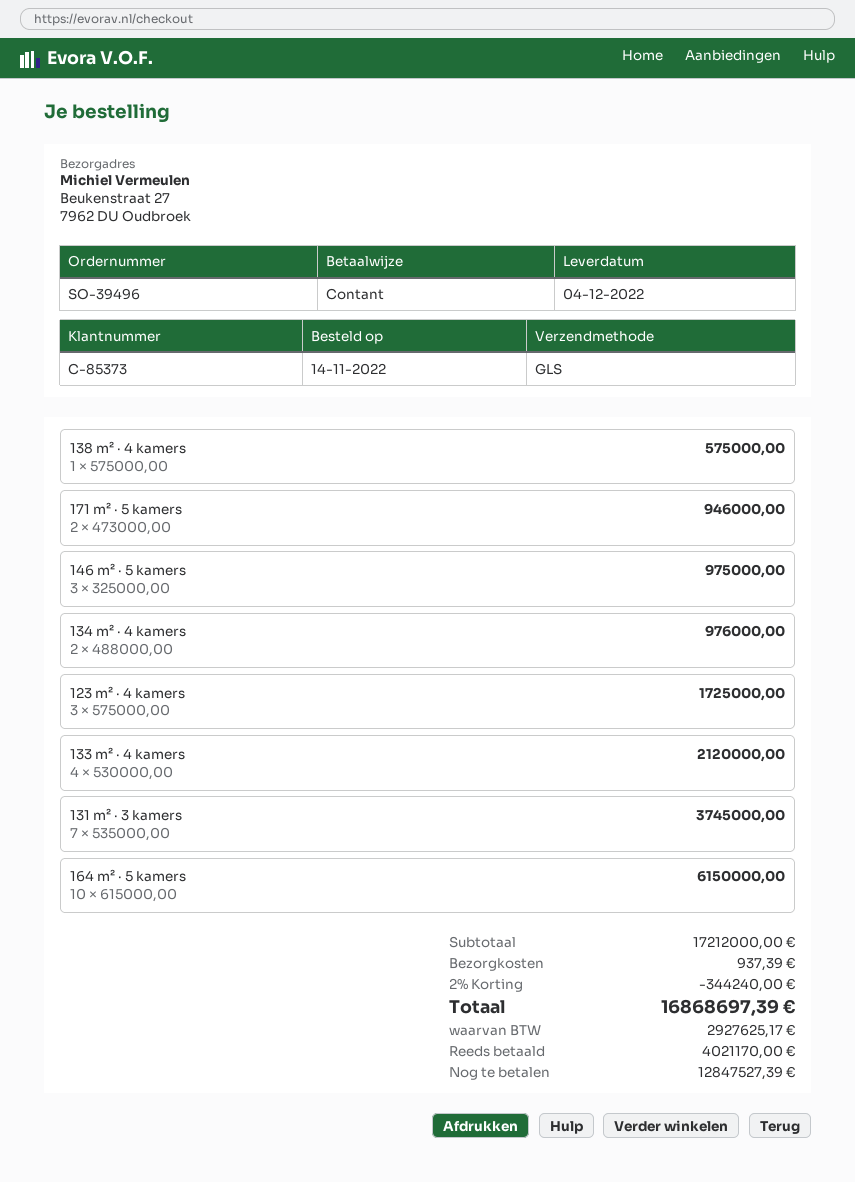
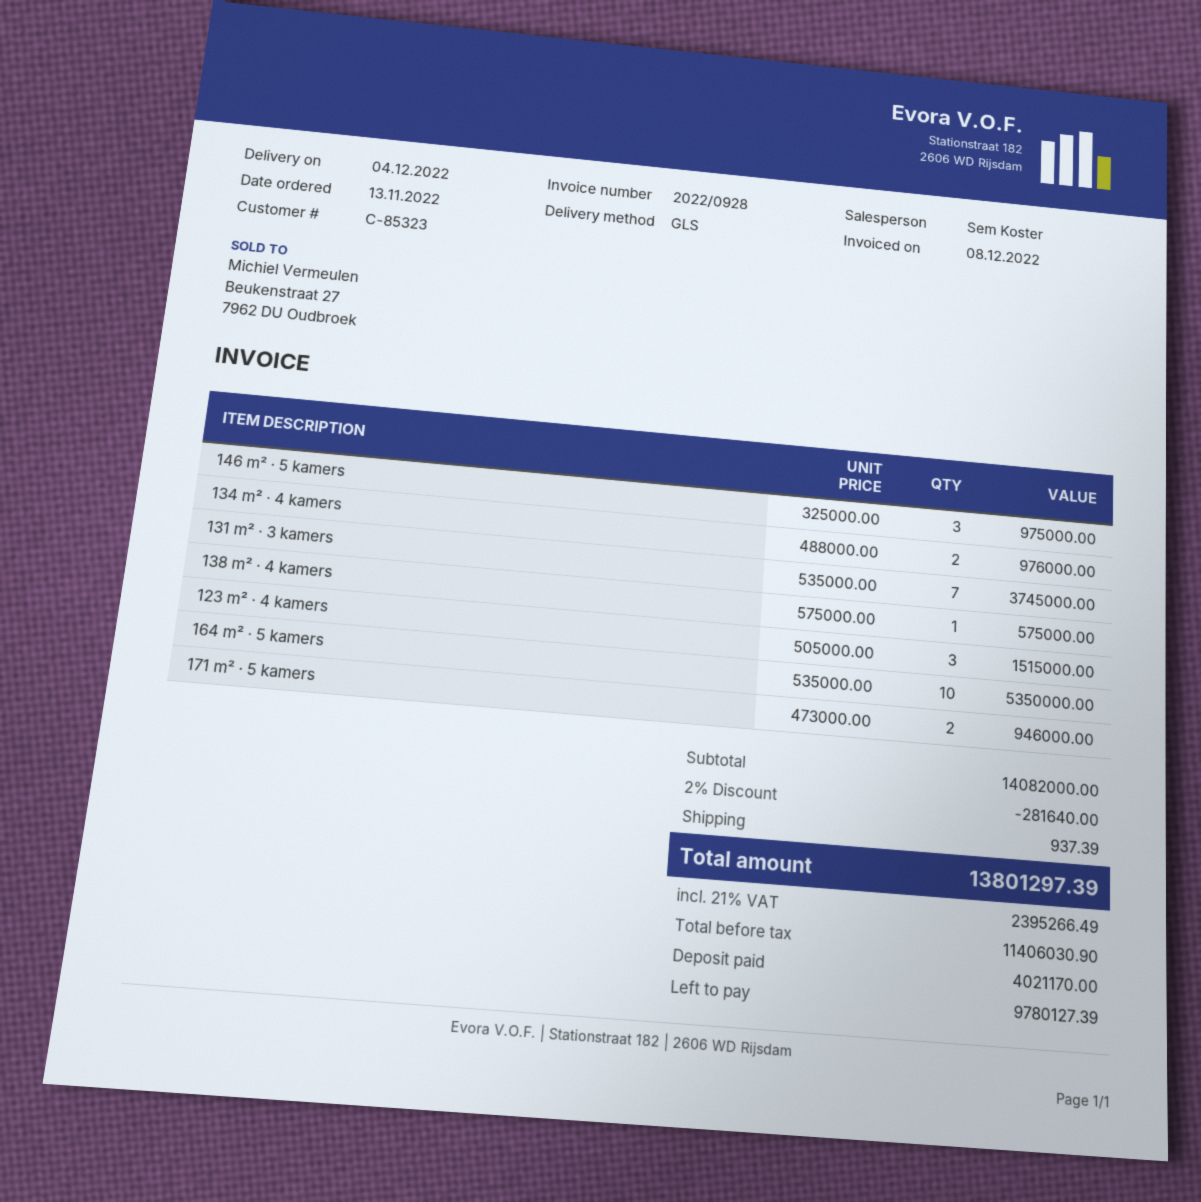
order date: 2022-11-14 -> 2022-11-13
customer number: C-85373 -> C-85323
123 m² · 4 kamers: 3 x 575000.00 = 1725000.00 -> 3 x 505000.00 = 1515000.00
133 m² · 4 kamers: 4 x 530000.00 = 2120000.00 -> none
164 m² · 5 kamers: 10 x 615000.00 = 6150000.00 -> 10 x 535000.00 = 5350000.00
subtotal: 17212000.00 -> 14082000.00
discount: 2% = 344240.00 -> 2% = 281640.00
tax: 2927625.17 -> 2395266.49
total: 16868697.39 -> 13801297.39
balance: 12847527.39 -> 9780127.39

